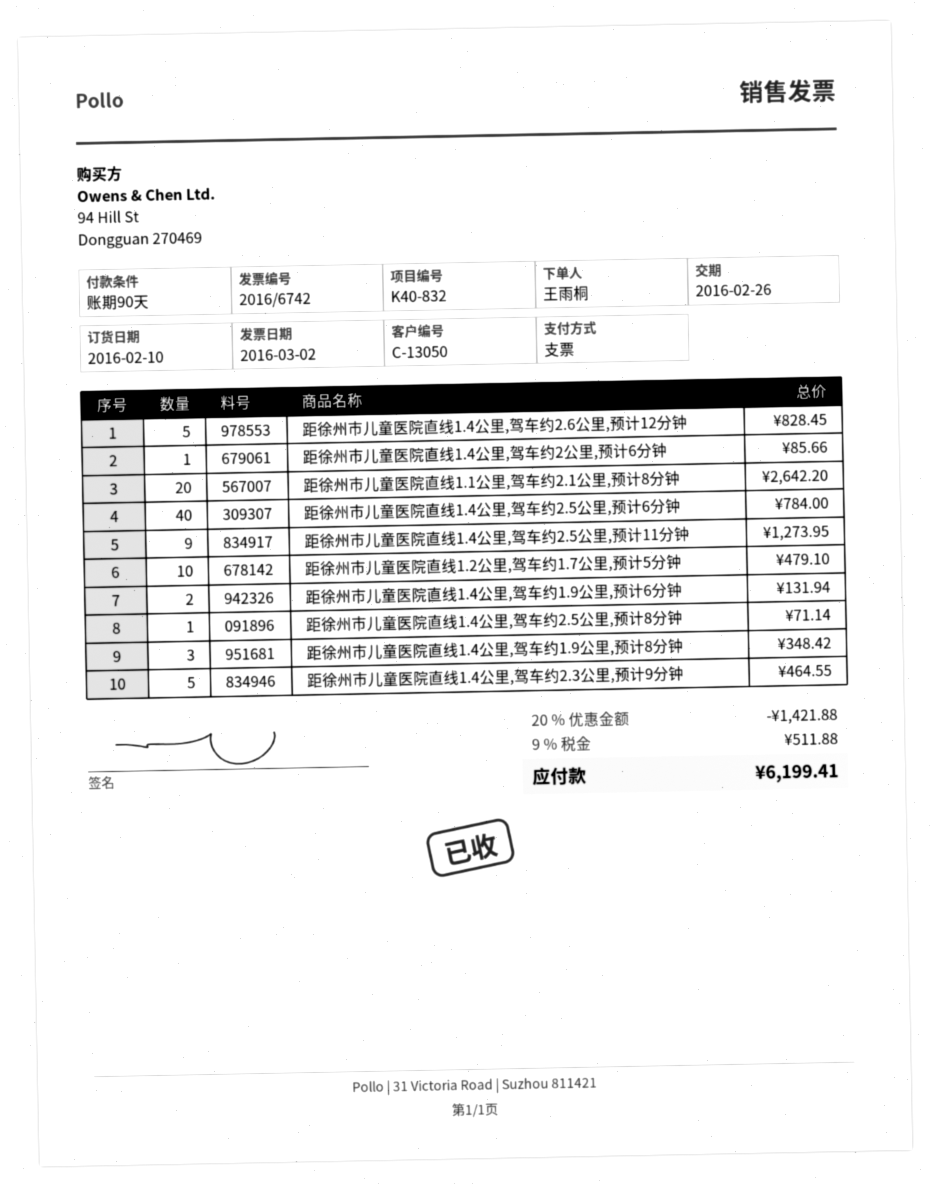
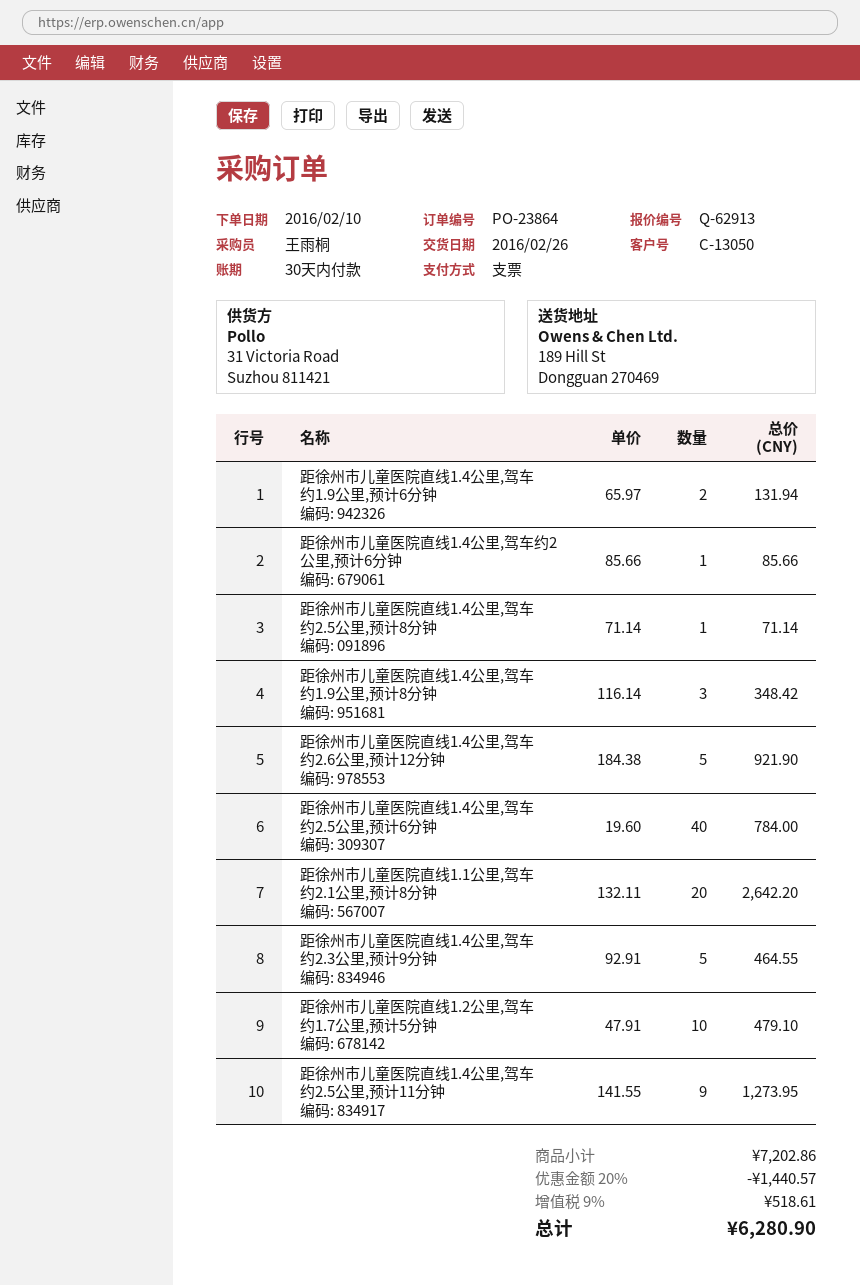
payment terms: 90 days -> 30 days
距徐州市儿童医院直线1.4公里,驾车约2.6公里,预计12分钟: 5 for 828.45 -> 5 for 921.90
discount: 20% = 1421.88 -> 20% = 1440.57
tax: 9% = 511.88 -> 9% = 518.61
total: 6199.41 -> 6280.90

